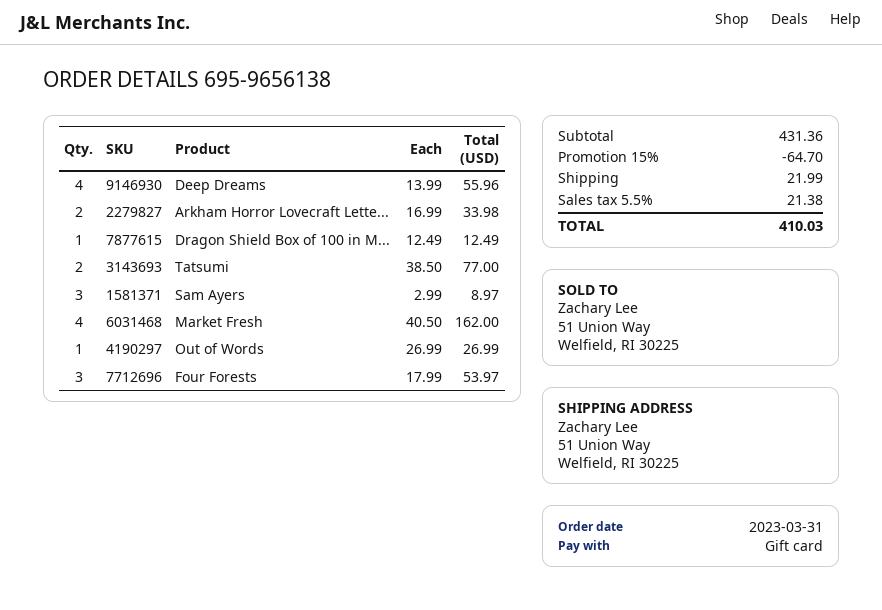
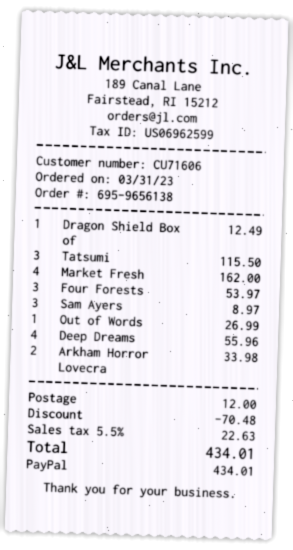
payment method: gift card -> PayPal
Tatsumi: 2 for 77.00 -> 3 for 115.50
discount: 64.70 -> 70.48
shipping: 21.99 -> 12.00
tax: 5.5% = 21.38 -> 5.5% = 22.63
total: 410.03 -> 434.01

